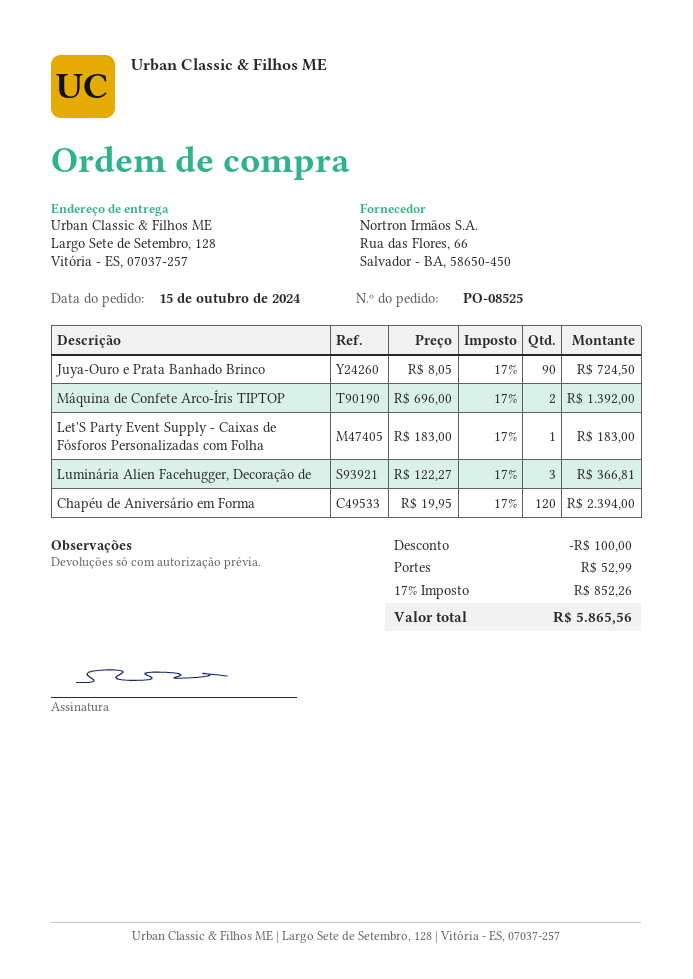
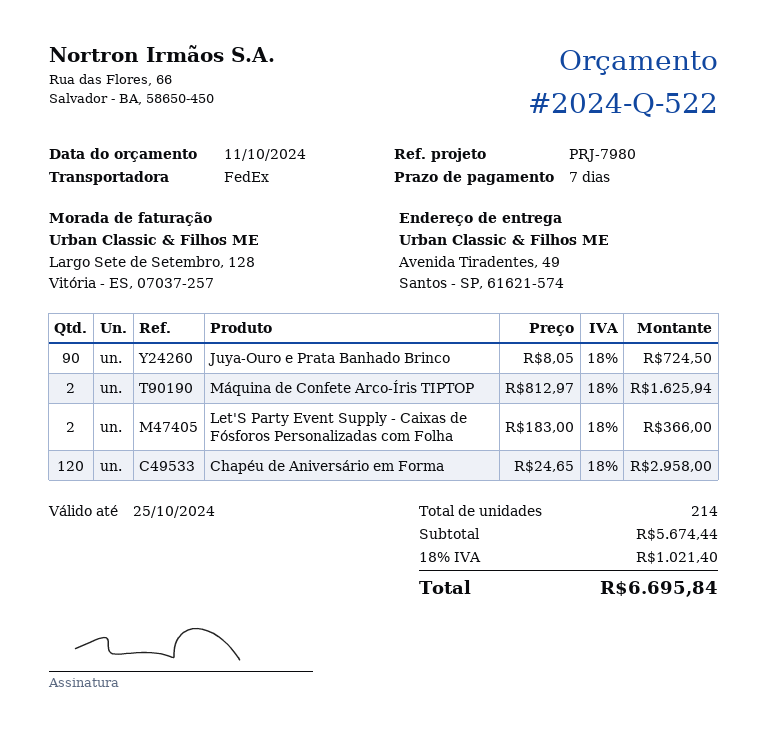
ship to: Largo Sete de Setembro, 128, Vitória - ES, 07037-257 -> Avenida Tiradentes, 49, Santos - SP, 61621-574
Máquina de Confete Arco-Íris TIPTOP: 2 x 696.00 = 1392.00 -> 2 x 812.97 = 1625.94
Let'S Party Event Supply - Caixas de Fósforos Personalizadas com Folha: 1 x 183.00 = 183.00 -> 2 x 183.00 = 366.00
Luminária Alien Facehugger, Decoração de: 3 x 122.27 = 366.81 -> none
Chapéu de Aniversário em Forma: 120 x 19.95 = 2394.00 -> 120 x 24.65 = 2958.00
discount: 100.00 -> none
shipping: 52.99 -> none
tax: 17% = 852.26 -> 18% = 1021.40
total: 5865.56 -> 6695.84

